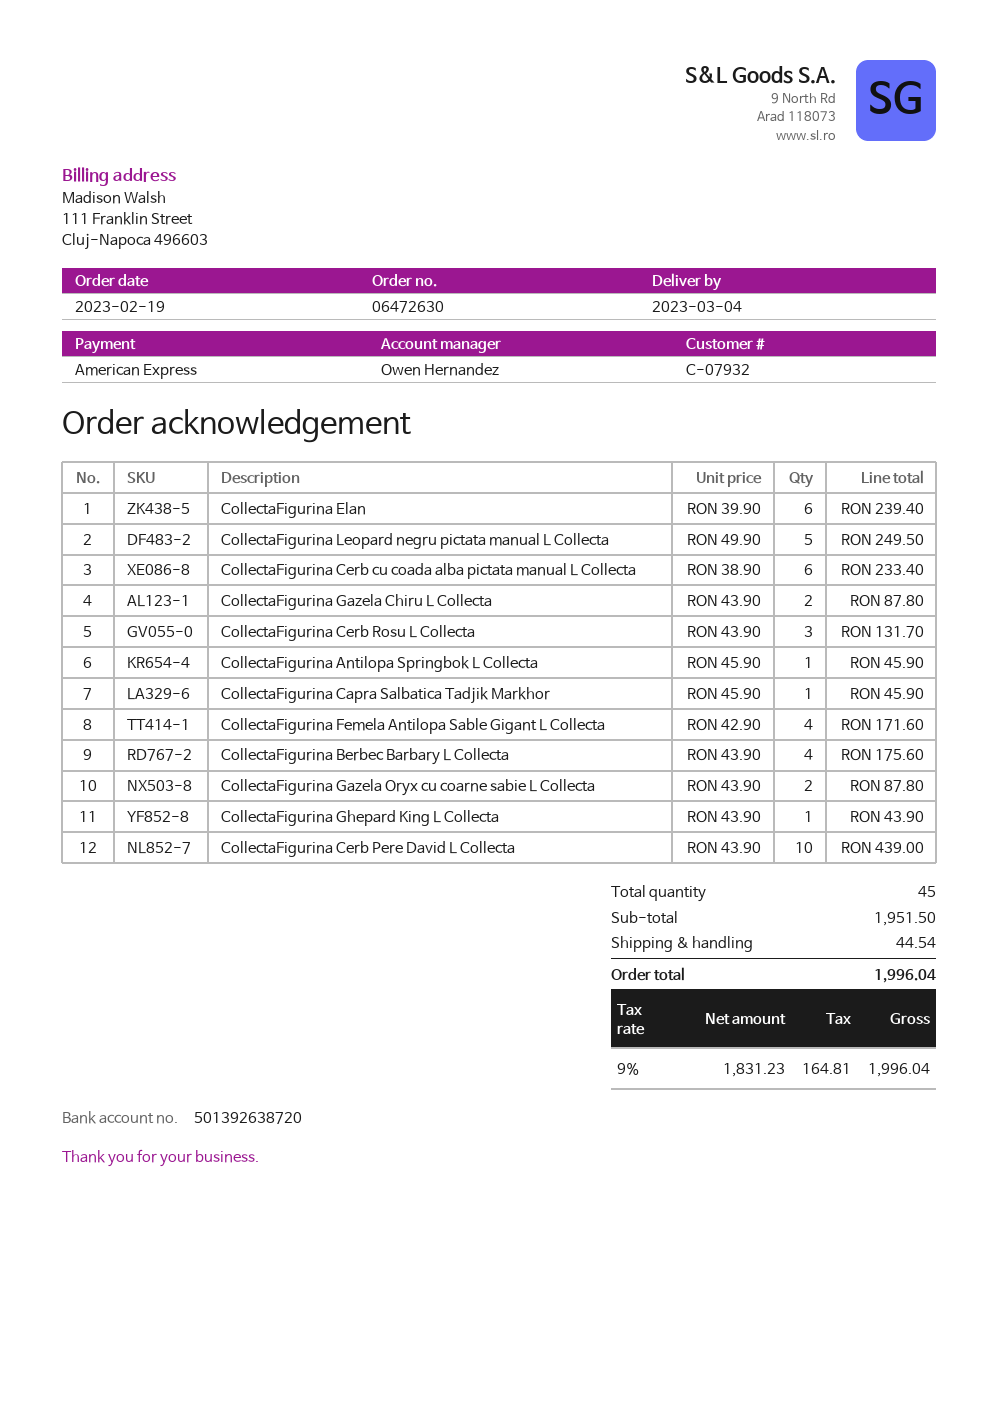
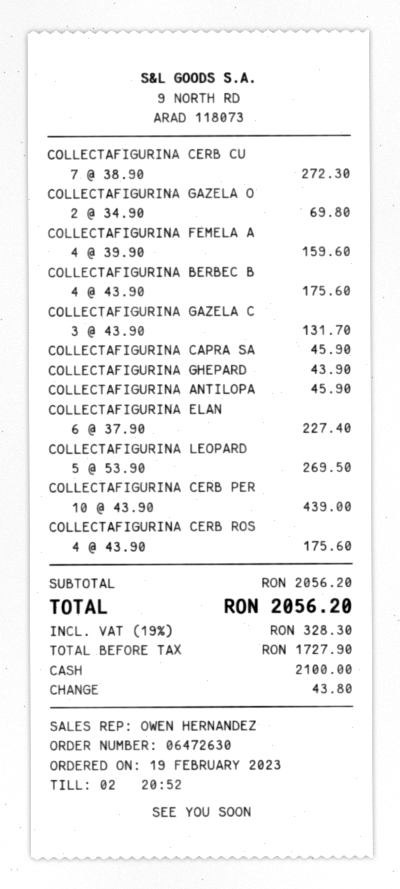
payment method: American Express -> cash
CollectaFigurina Elan: 6 x 39.90 = 239.40 -> 6 x 37.90 = 227.40
CollectaFigurina Leopard negru pictata manual L Collecta: 5 x 49.90 = 249.50 -> 5 x 53.90 = 269.50
CollectaFigurina Cerb cu coada alba pictata manual L Collecta: 6 x 38.90 = 233.40 -> 7 x 38.90 = 272.30
CollectaFigurina Gazela Chiru L Collecta: 2 x 43.90 = 87.80 -> 3 x 43.90 = 131.70
CollectaFigurina Cerb Rosu L Collecta: 3 x 43.90 = 131.70 -> 4 x 43.90 = 175.60
CollectaFigurina Femela Antilopa Sable Gigant L Collecta: 4 x 42.90 = 171.60 -> 4 x 39.90 = 159.60
CollectaFigurina Gazela Oryx cu coarne sabie L Collecta: 2 x 43.90 = 87.80 -> 2 x 34.90 = 69.80
subtotal: 1951.50 -> 2056.20
shipping: 44.54 -> none
net: 1831.23 -> 1727.90
tax: 9% = 164.81 -> 19% = 328.30
total: 1996.04 -> 2056.20

